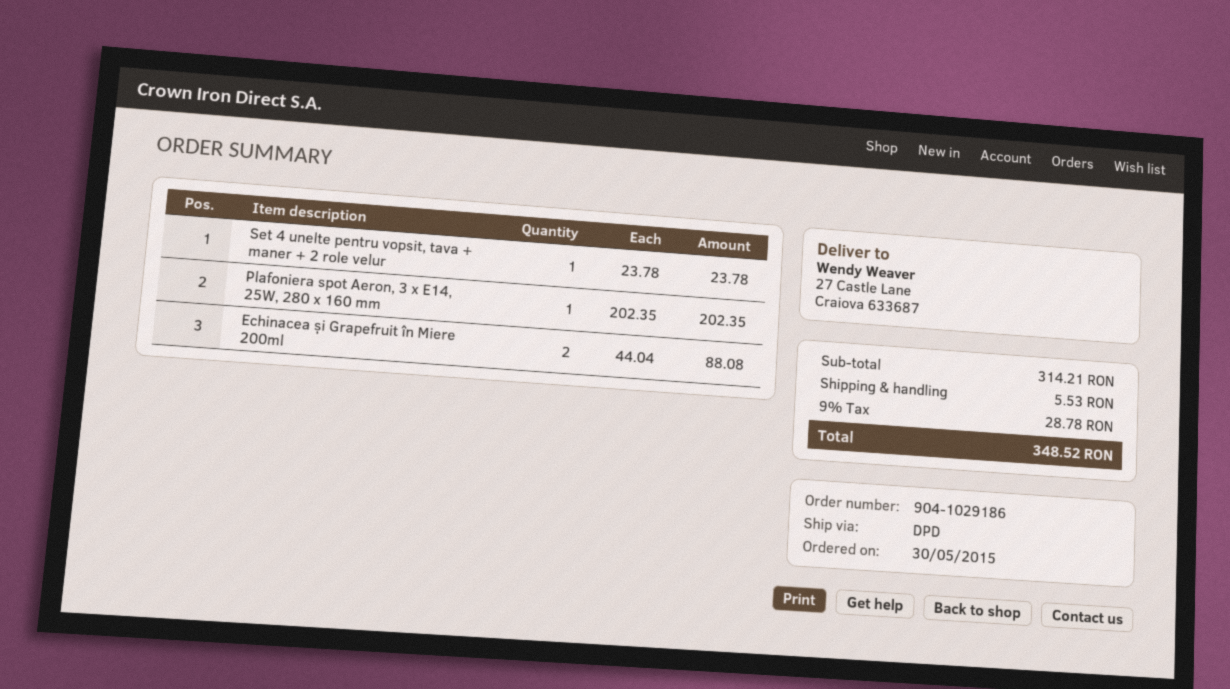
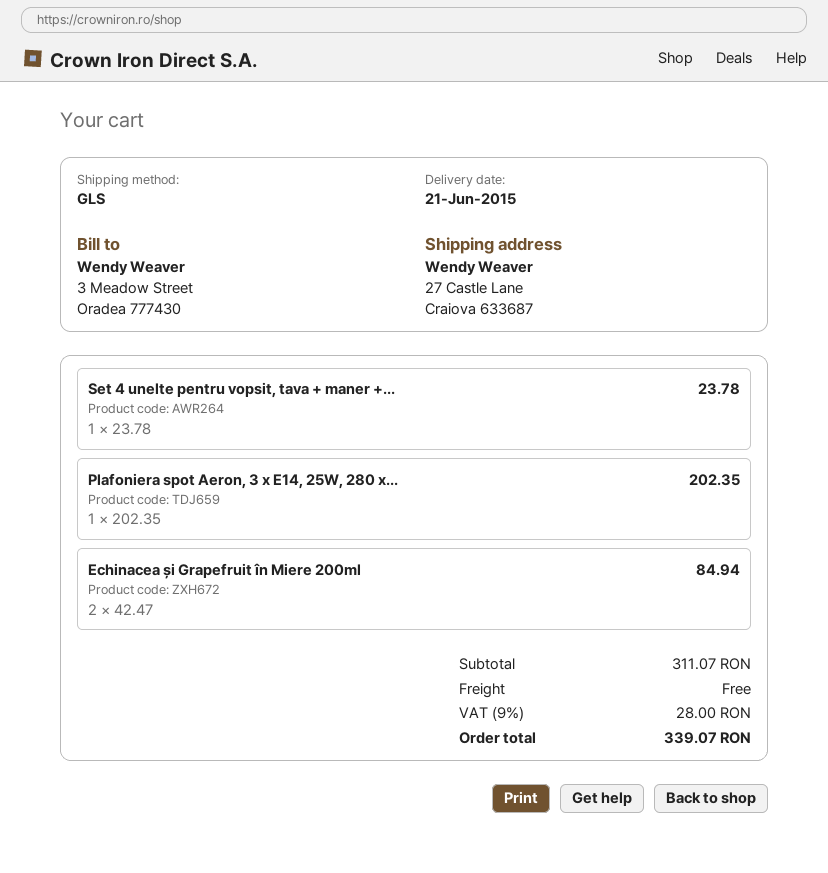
shipping method: DPD -> GLS
Echinacea și Grapefruit în Miere 200ml: 2 x 44.04 = 88.08 -> 2 x 42.47 = 84.94
subtotal: 314.21 -> 311.07
shipping: 5.53 -> 0.00
tax: 9% = 28.78 -> 9% = 28.00
total: 348.52 -> 339.07

